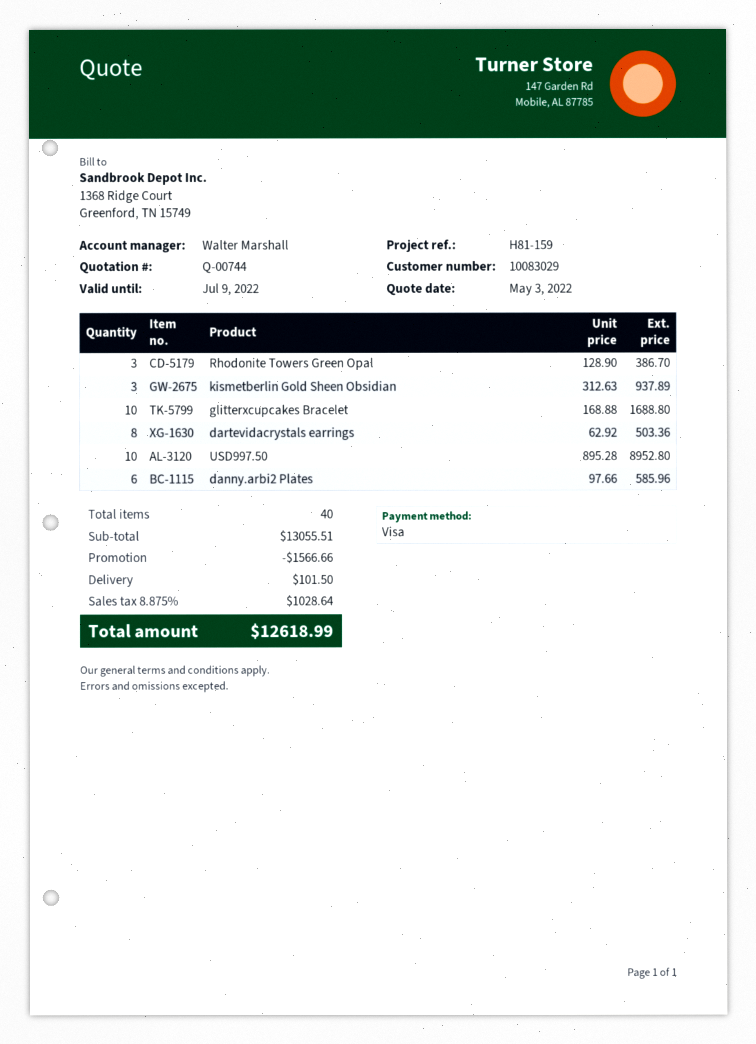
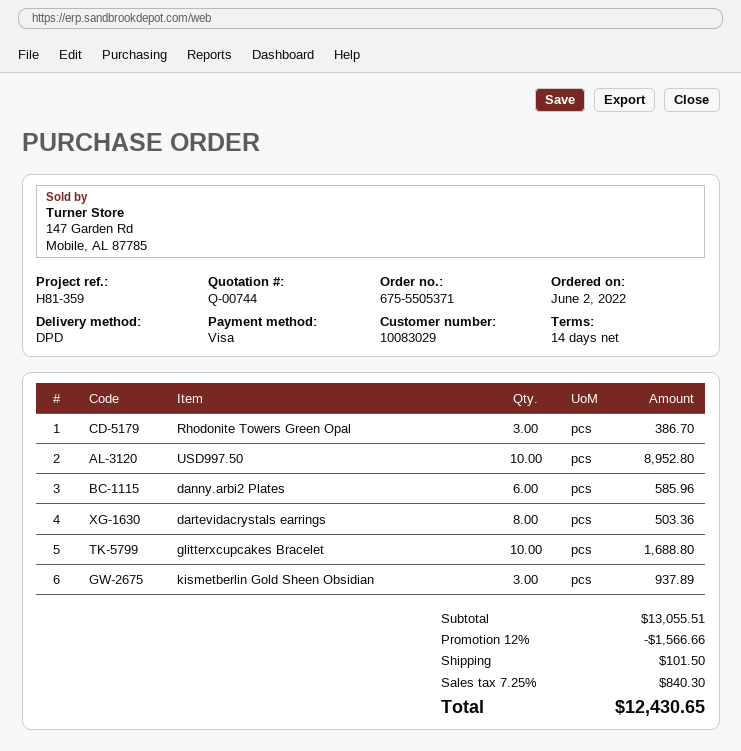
reference: H81-159 -> H81-359
tax: 8.875% = 1028.64 -> 7.25% = 840.30
total: 12618.99 -> 12430.65

